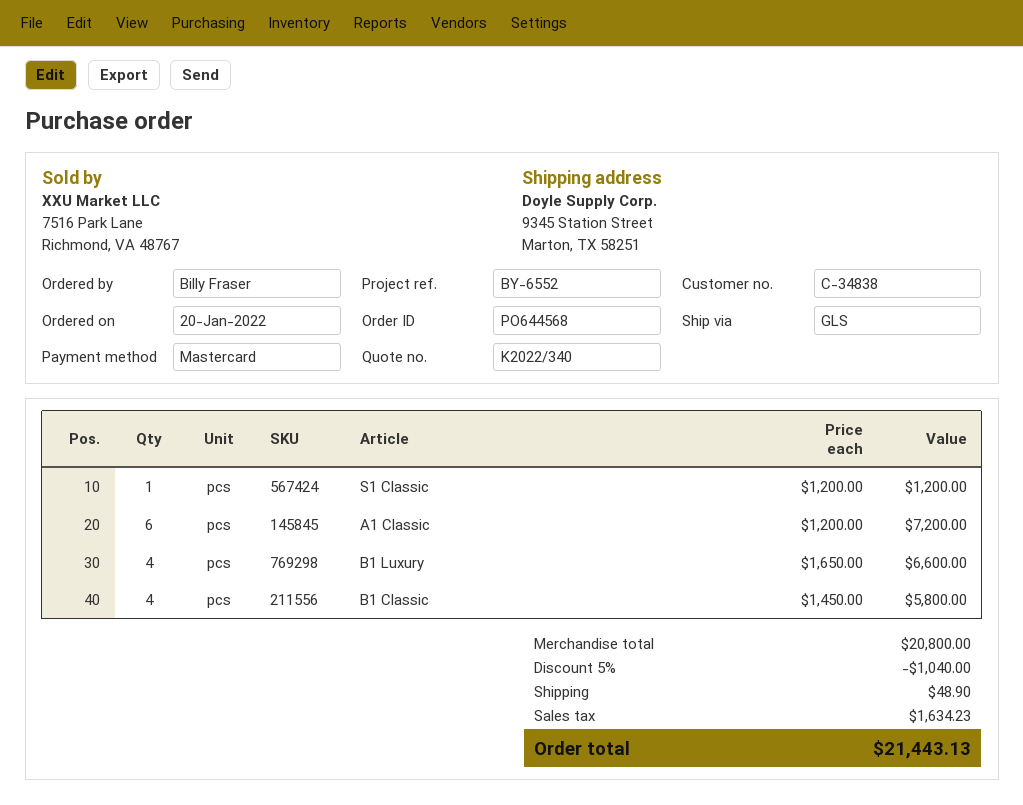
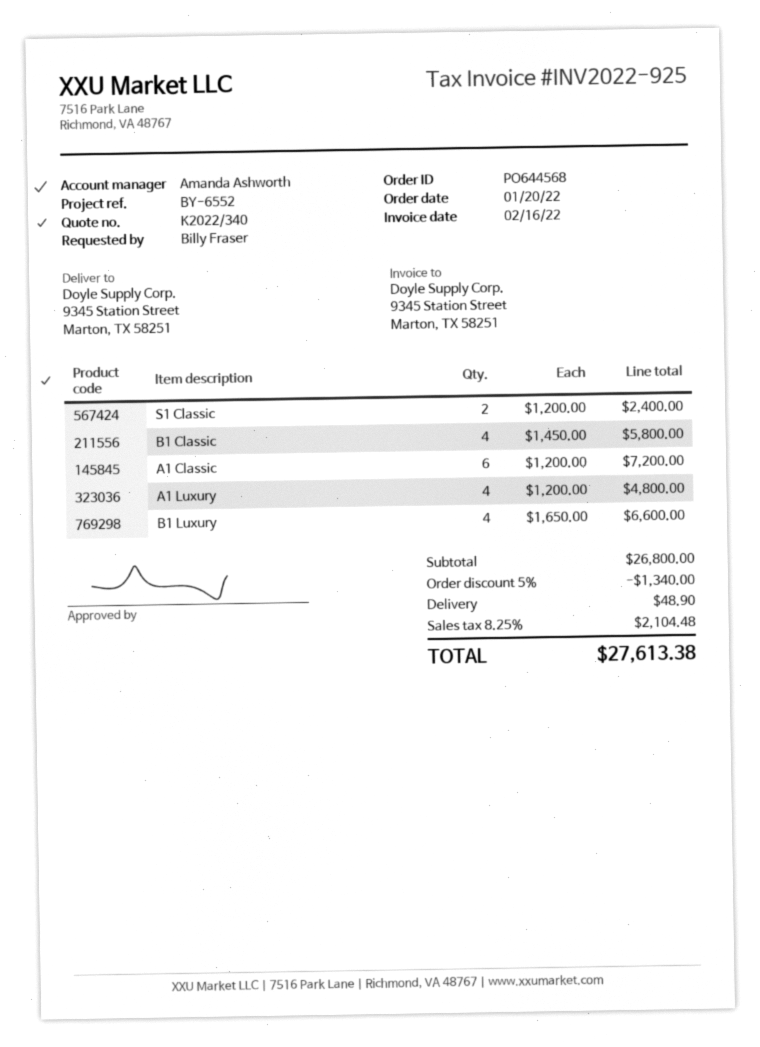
S1 Classic: 1 x 1200.00 = 1200.00 -> 2 x 1200.00 = 2400.00
A1 Luxury: none -> 4 x 1200.00 = 4800.00
subtotal: 20800.00 -> 26800.00
discount: 5% = 1040.00 -> 5% = 1340.00
tax: 1634.23 -> 2104.48
total: 21443.13 -> 27613.38

